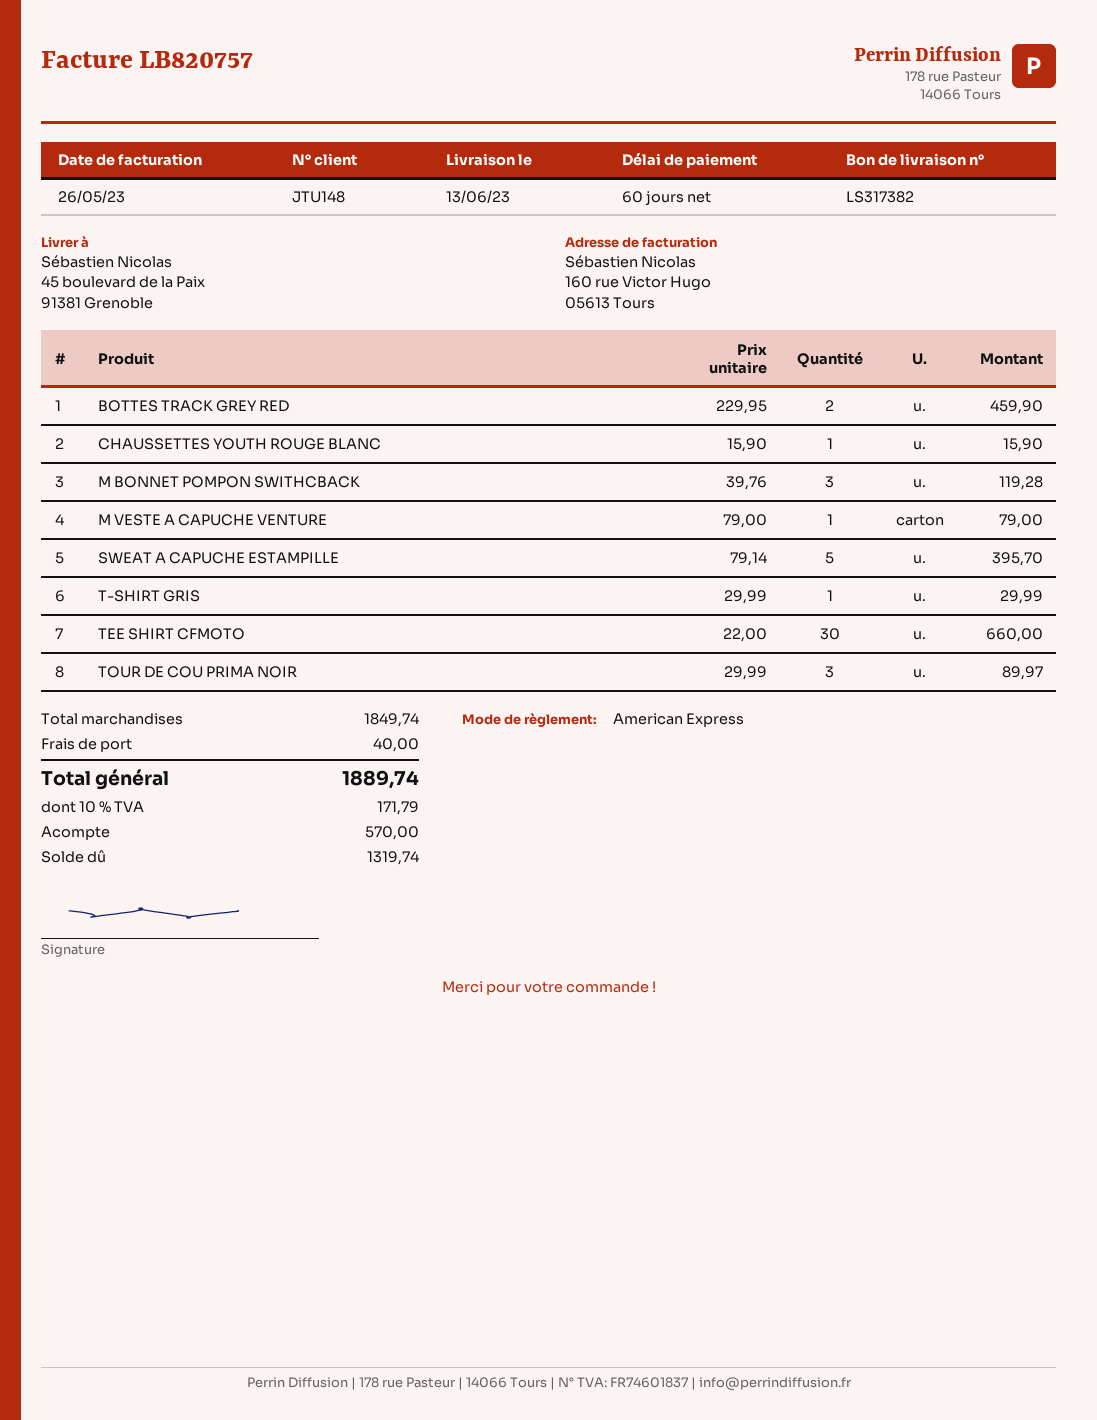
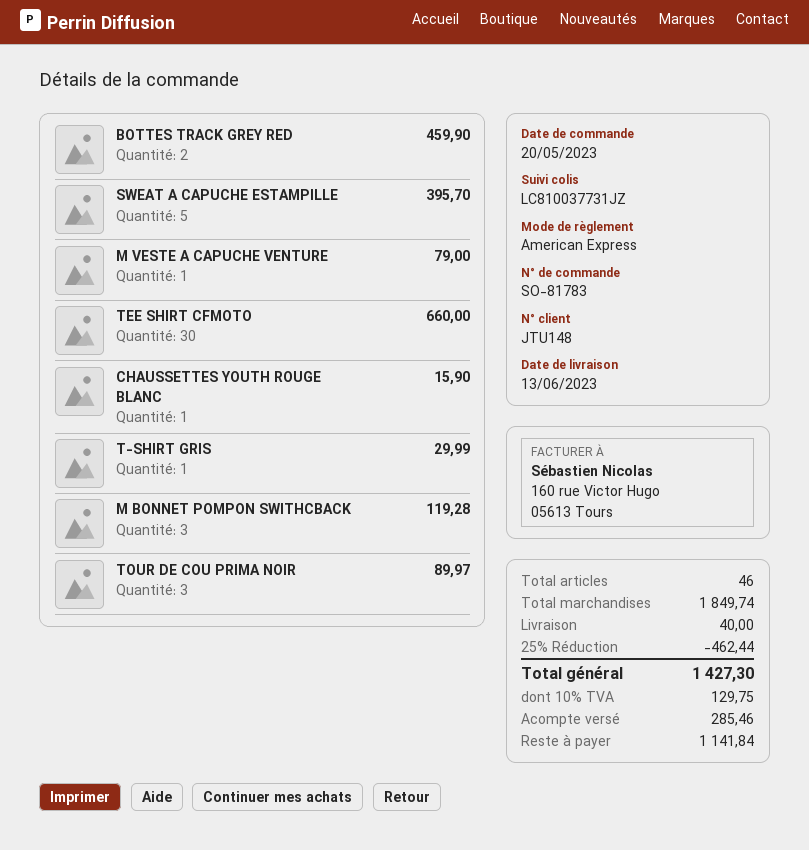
discount: none -> 25% = 462.44
tax: 10% = 171.79 -> 10% = 129.75
total: 1889.74 -> 1427.30
deposit: 570.00 -> 285.46
balance: 1319.74 -> 1141.84

